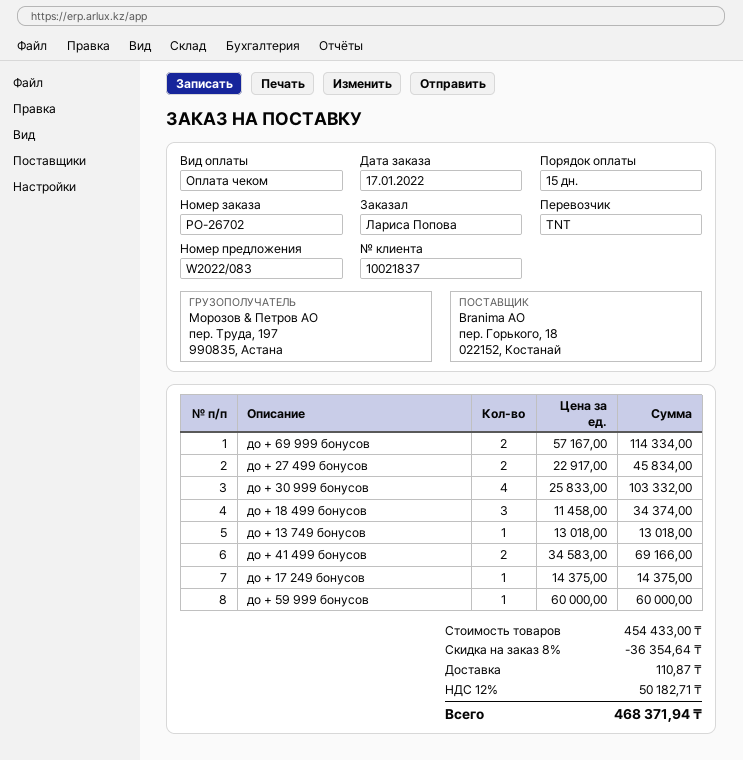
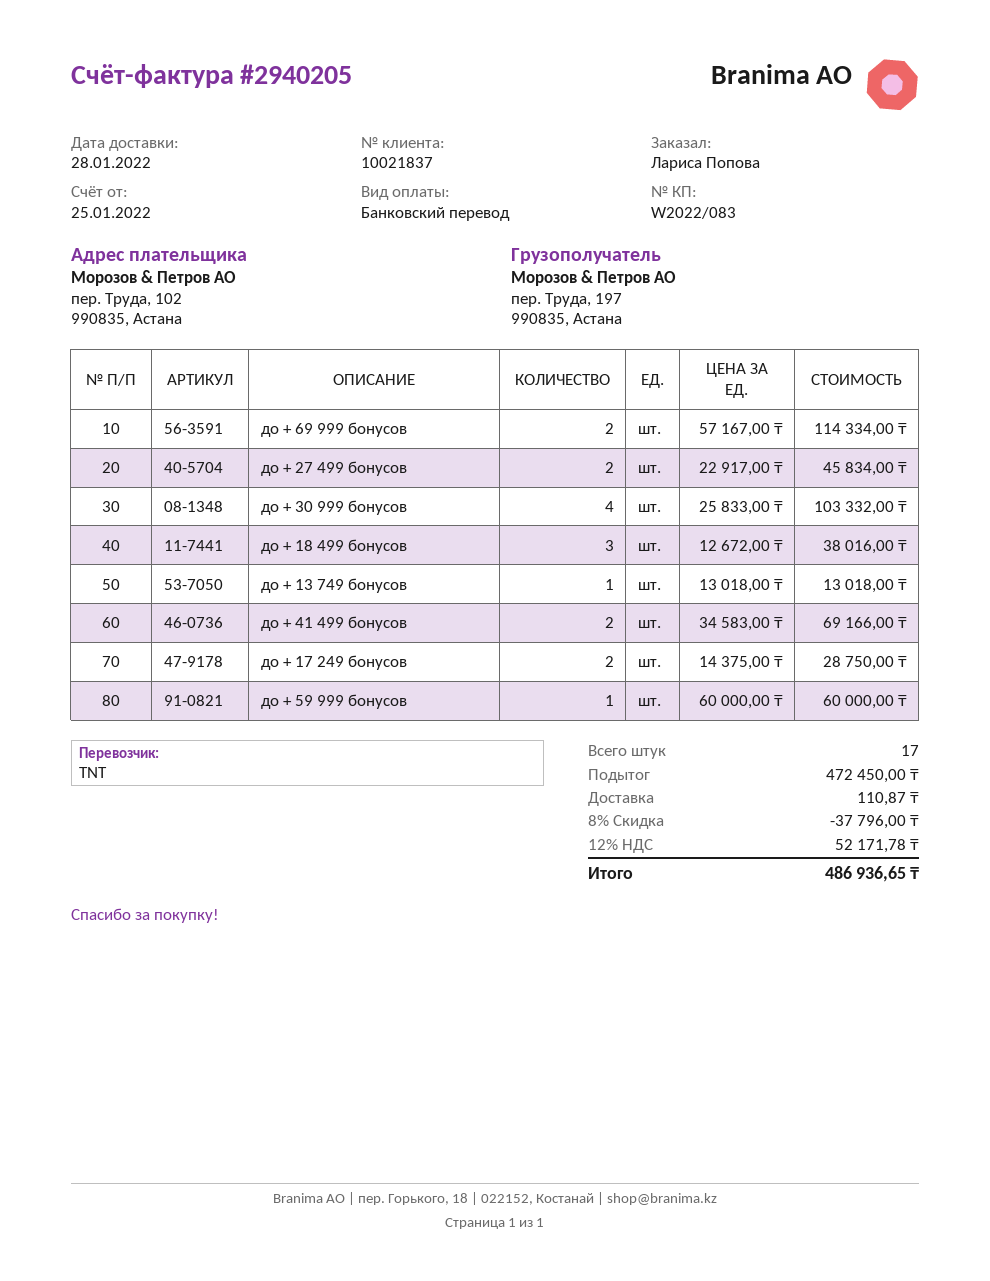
payment method: cheque -> bank transfer
до + 18 499 бонусов: 3 x 11458.00 = 34374.00 -> 3 x 12672.00 = 38016.00
до + 17 249 бонусов: 1 x 14375.00 = 14375.00 -> 2 x 14375.00 = 28750.00
subtotal: 454433.00 -> 472450.00
discount: 8% = 36354.64 -> 8% = 37796.00
tax: 12% = 50182.71 -> 12% = 52171.78
total: 468371.94 -> 486936.65

